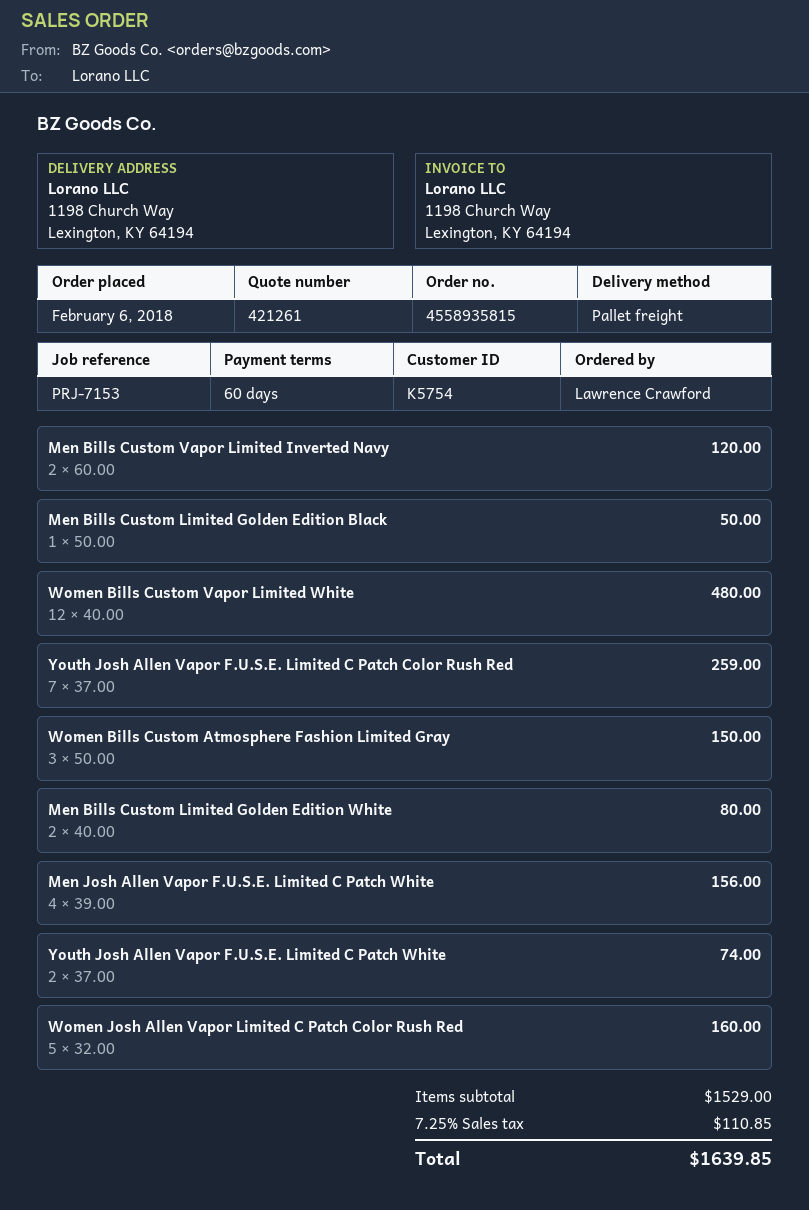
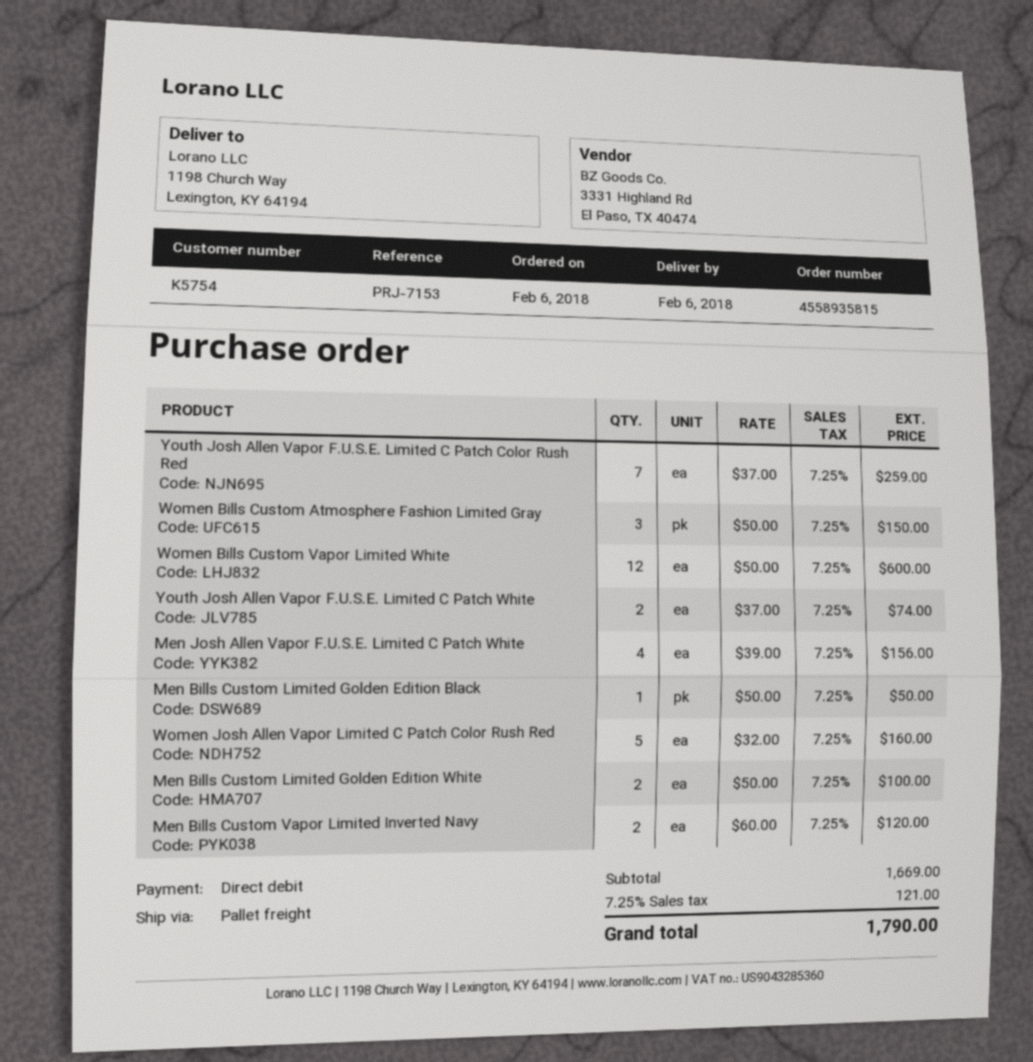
Women Bills Custom Vapor Limited White: 12 x 40.00 = 480.00 -> 12 x 50.00 = 600.00
Men Bills Custom Limited Golden Edition White: 2 x 40.00 = 80.00 -> 2 x 50.00 = 100.00
subtotal: 1529.00 -> 1669.00
tax: 7.25% = 110.85 -> 7.25% = 121.00
total: 1639.85 -> 1790.00

